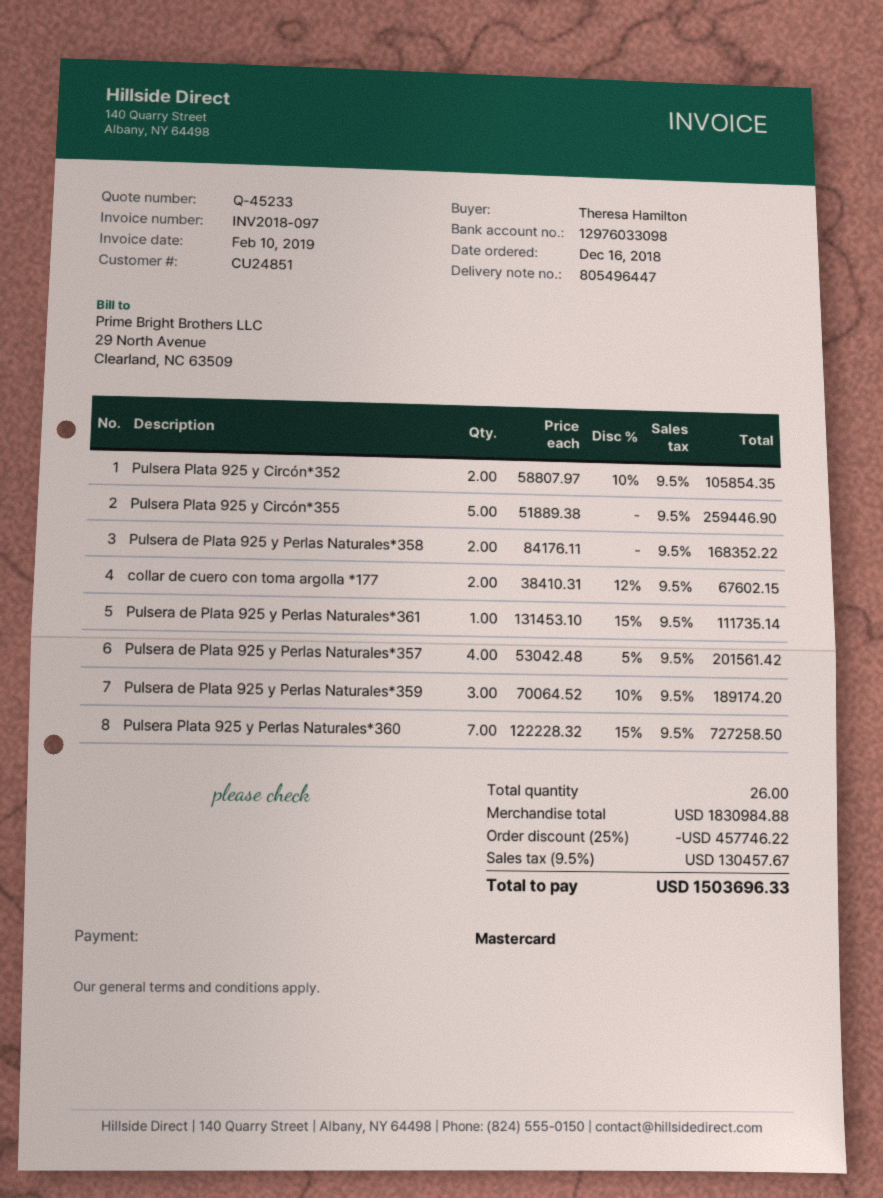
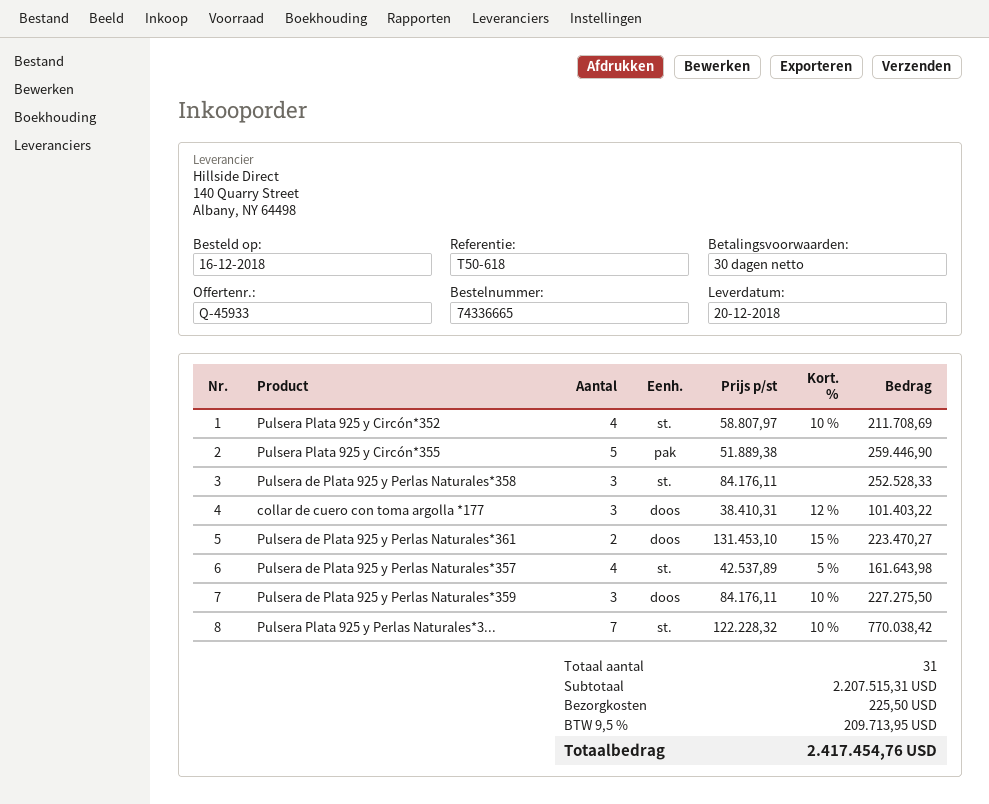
quote number: Q-45233 -> Q-45933
Pulsera Plata 925 y Circón*352: 2 x 58807.97 - 10% = 105854.35 -> 4 x 58807.97 - 10% = 211708.69
Pulsera de Plata 925 y Perlas Naturales*358: 2 x 84176.11 = 168352.22 -> 3 x 84176.11 = 252528.33
collar de cuero con toma argolla *177: 2 x 38410.31 - 12% = 67602.15 -> 3 x 38410.31 - 12% = 101403.22
Pulsera de Plata 925 y Perlas Naturales*361: 1 x 131453.10 - 15% = 111735.14 -> 2 x 131453.10 - 15% = 223470.27
Pulsera de Plata 925 y Perlas Naturales*357: 4 x 53042.48 - 5% = 201561.42 -> 4 x 42537.89 - 5% = 161643.98
Pulsera de Plata 925 y Perlas Naturales*359: 3 x 70064.52 - 10% = 189174.20 -> 3 x 84176.11 - 10% = 227275.50
Pulsera Plata 925 y Perlas Naturales*360: 7 x 122228.32 - 15% = 727258.50 -> 7 x 122228.32 - 10% = 770038.42
total quantity: 26 -> 31
subtotal: 1830984.88 -> 2207515.31
discount: 25% = 457746.22 -> none
shipping: none -> 225.50
tax: 9.5% = 130457.67 -> 9.5% = 209713.95
total: 1503696.33 -> 2417454.76

